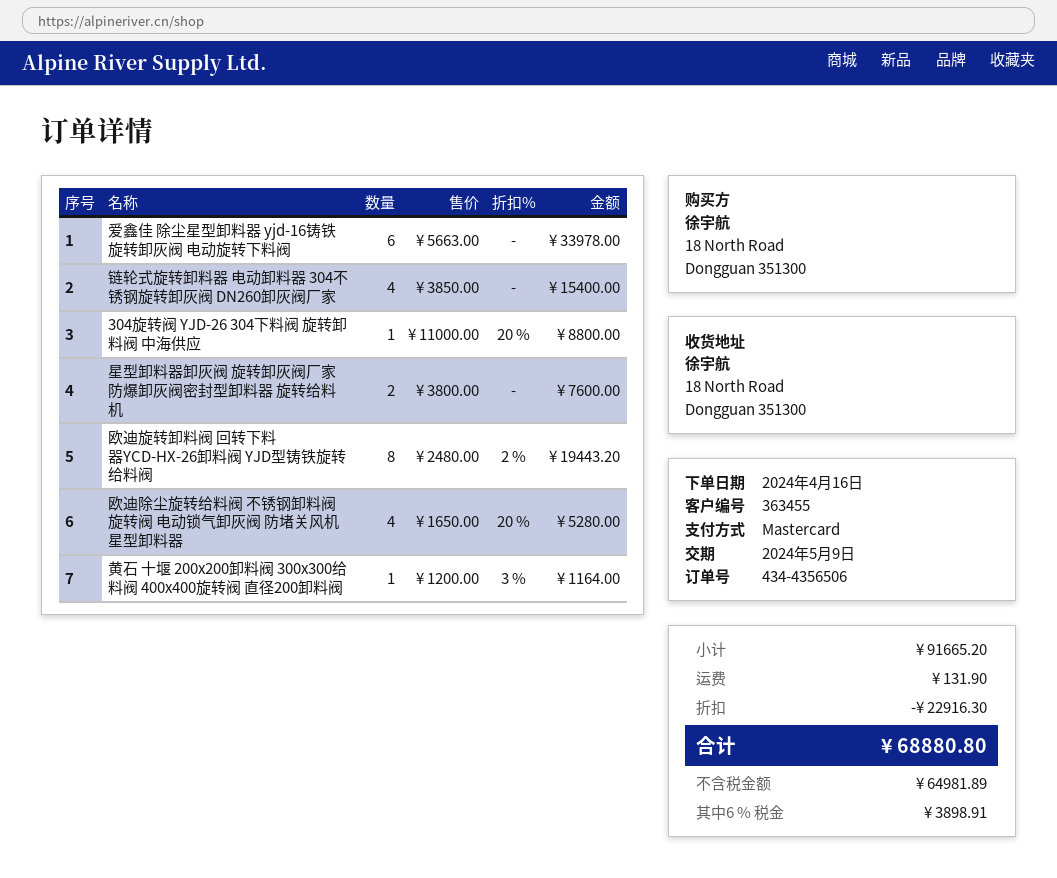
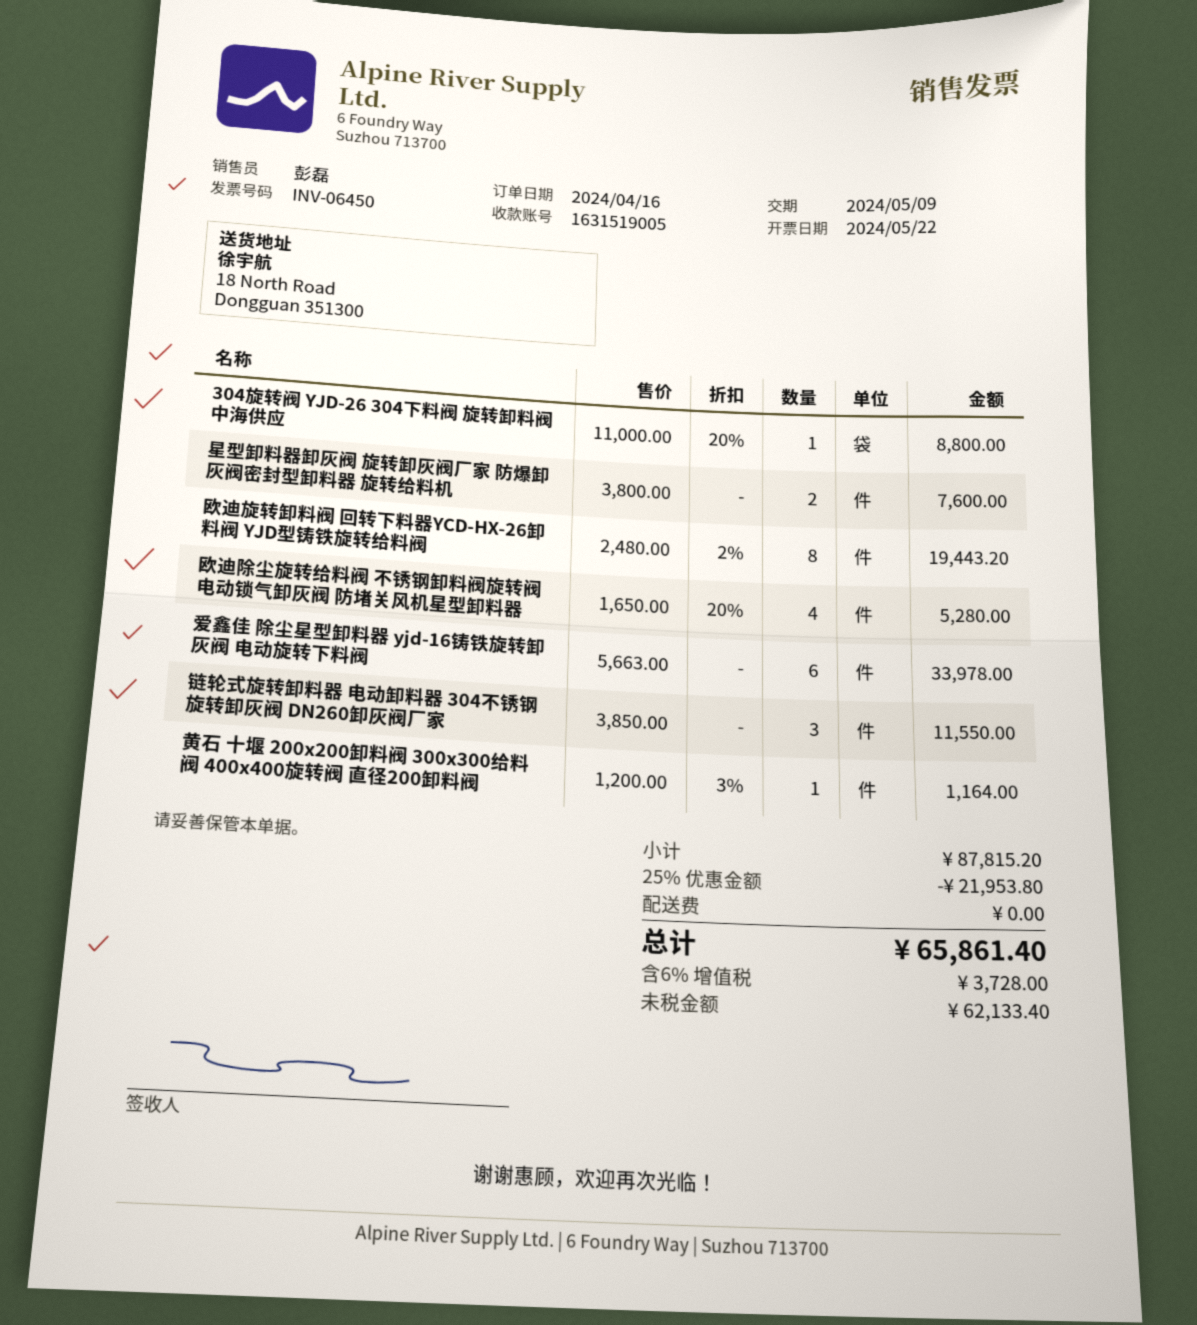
链轮式旋转卸料器 电动卸料器 304不锈钢旋转卸灰阀 DN260卸灰阀厂家: 4 x 3850.00 = 15400.00 -> 3 x 3850.00 = 11550.00
subtotal: 91665.20 -> 87815.20
discount: 22916.30 -> 21953.80
shipping: 131.90 -> 0.00
net: 64981.89 -> 62133.40
tax: 6% = 3898.91 -> 6% = 3728.00
total: 68880.80 -> 65861.40

